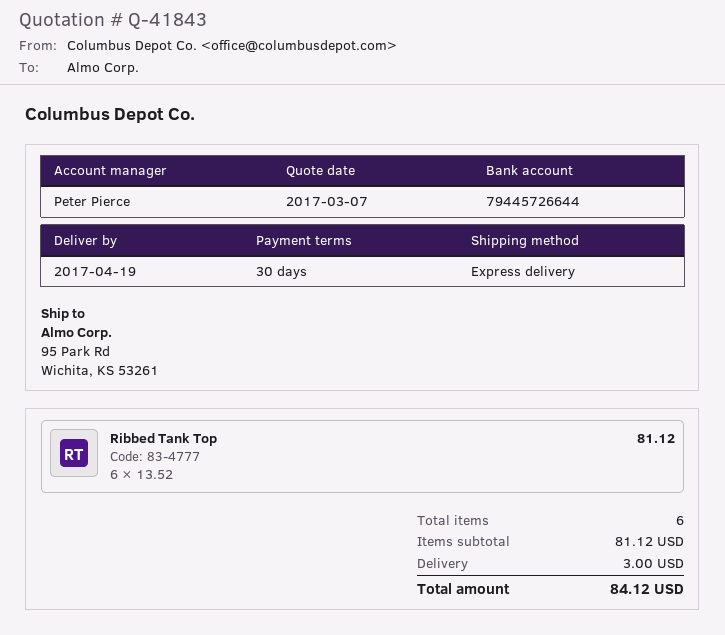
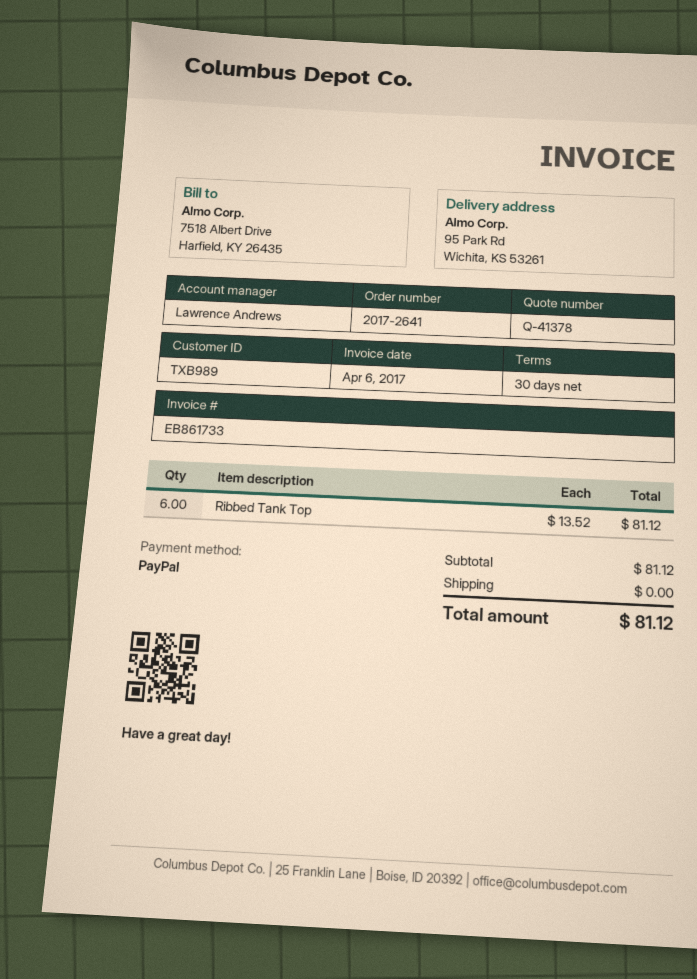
quote number: Q-41843 -> Q-41378
sales rep: Peter Pierce -> Lawrence Andrews
shipping: 3.00 -> 0.00
total: 84.12 -> 81.12

